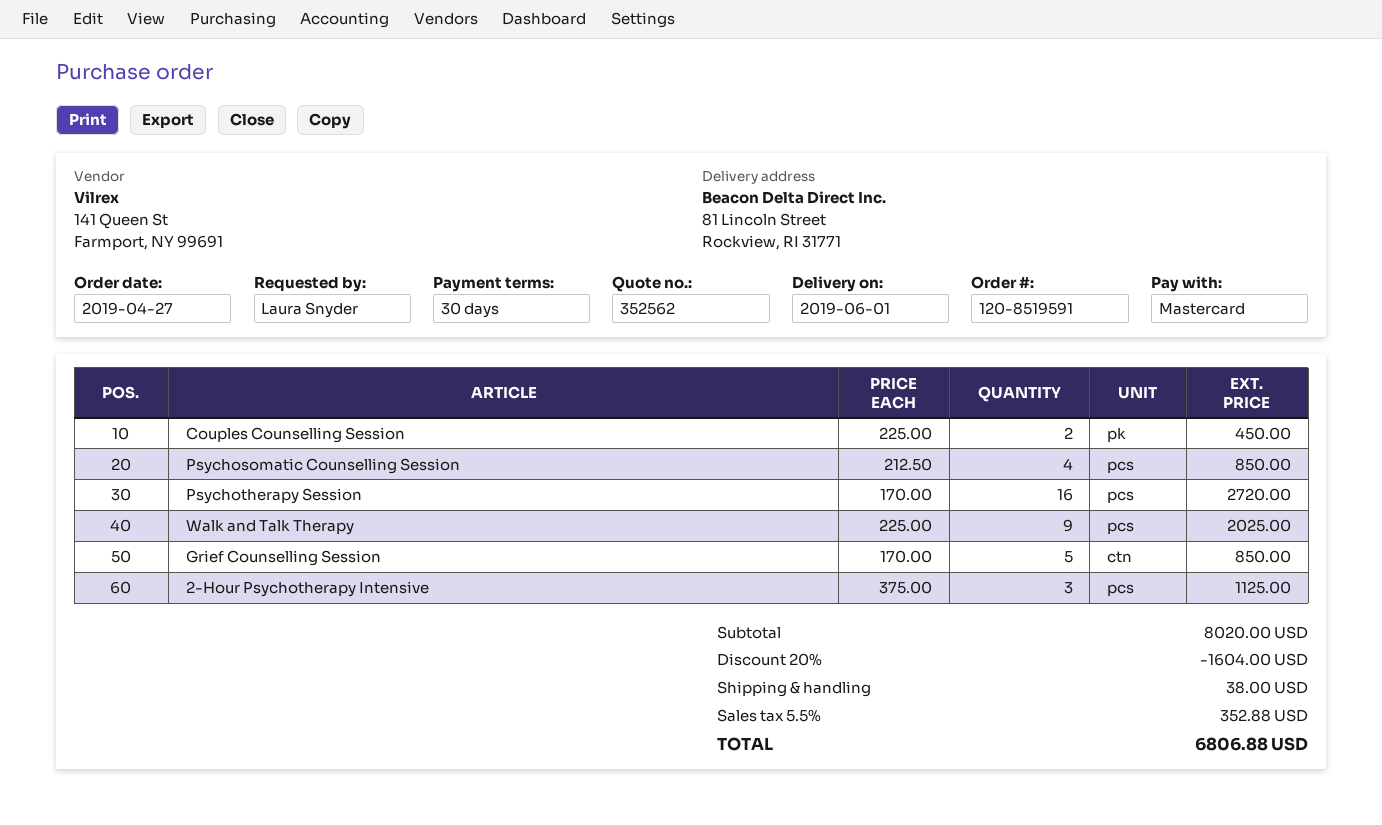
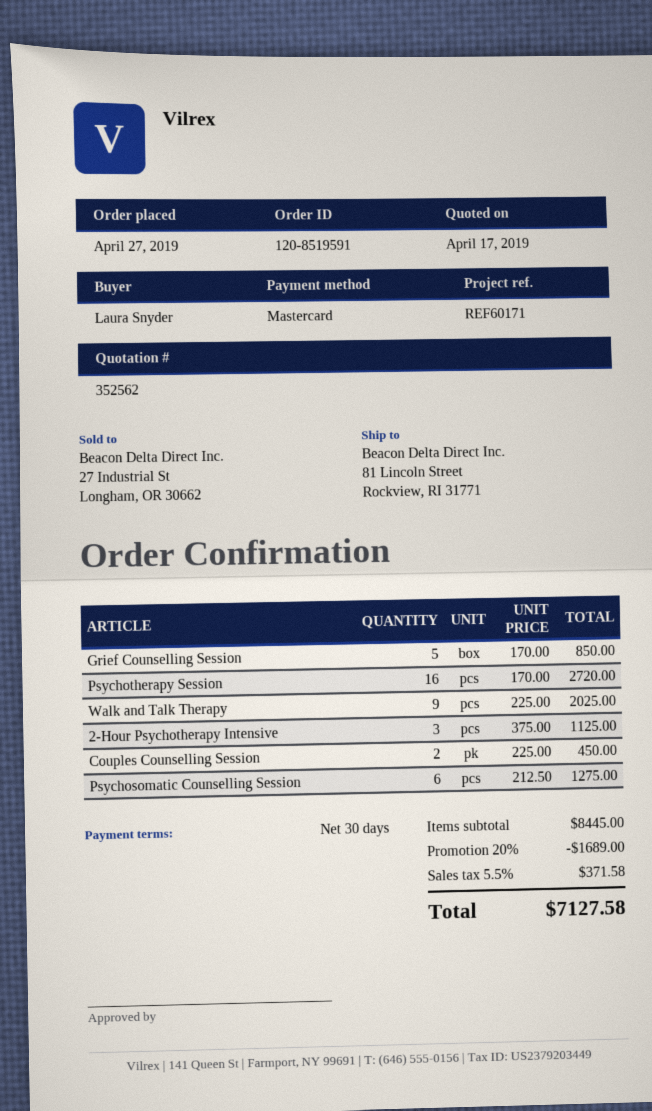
Psychosomatic Counselling Session: 4 x 212.50 = 850.00 -> 6 x 212.50 = 1275.00
subtotal: 8020.00 -> 8445.00
discount: 20% = 1604.00 -> 20% = 1689.00
shipping: 38.00 -> none
tax: 5.5% = 352.88 -> 5.5% = 371.58
total: 6806.88 -> 7127.58

